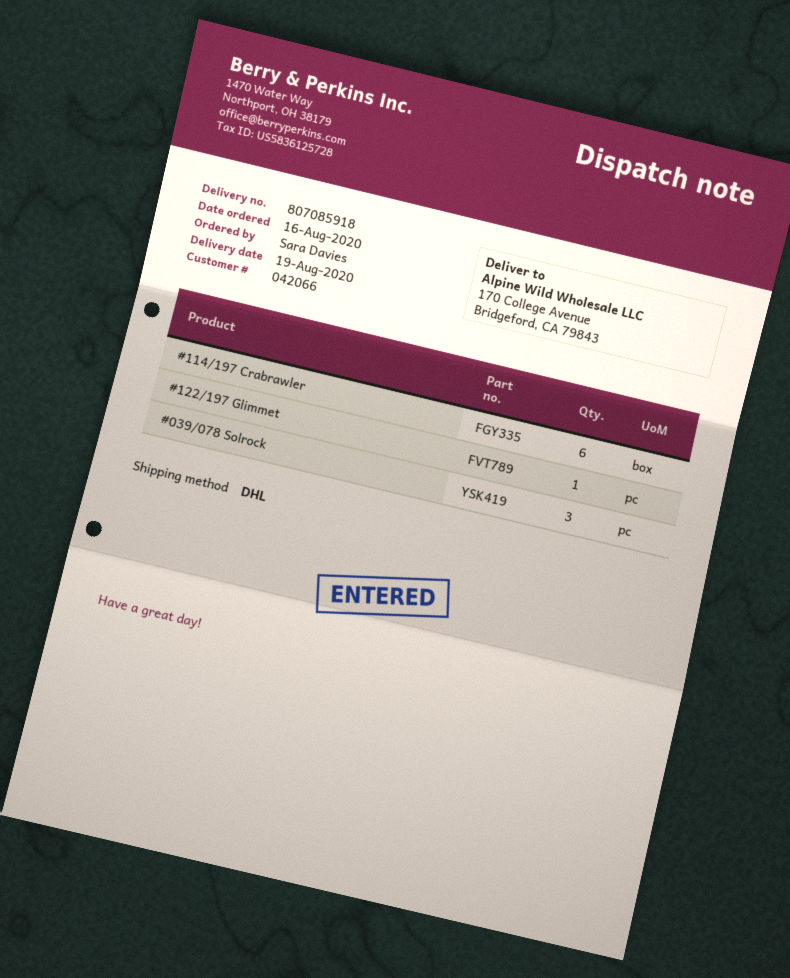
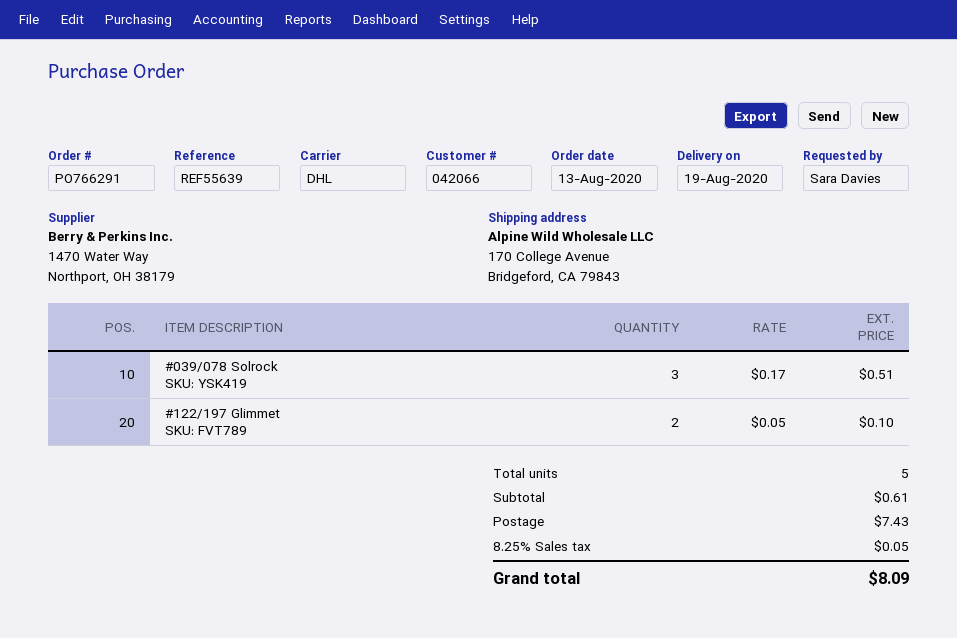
order date: 2020-08-16 -> 2020-08-13
#114/197 Crabrawler: 6 -> none
#122/197 Glimmet: 1 -> 2

